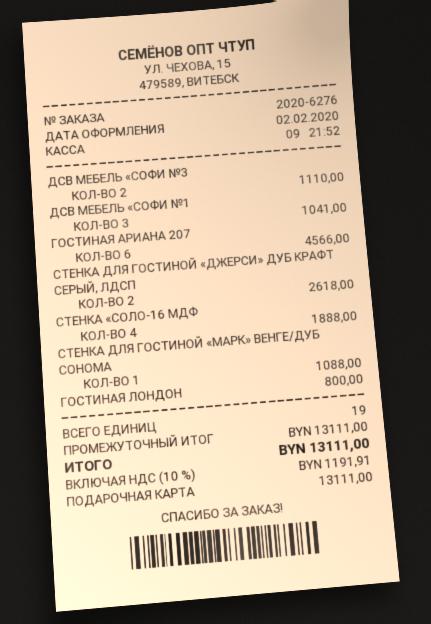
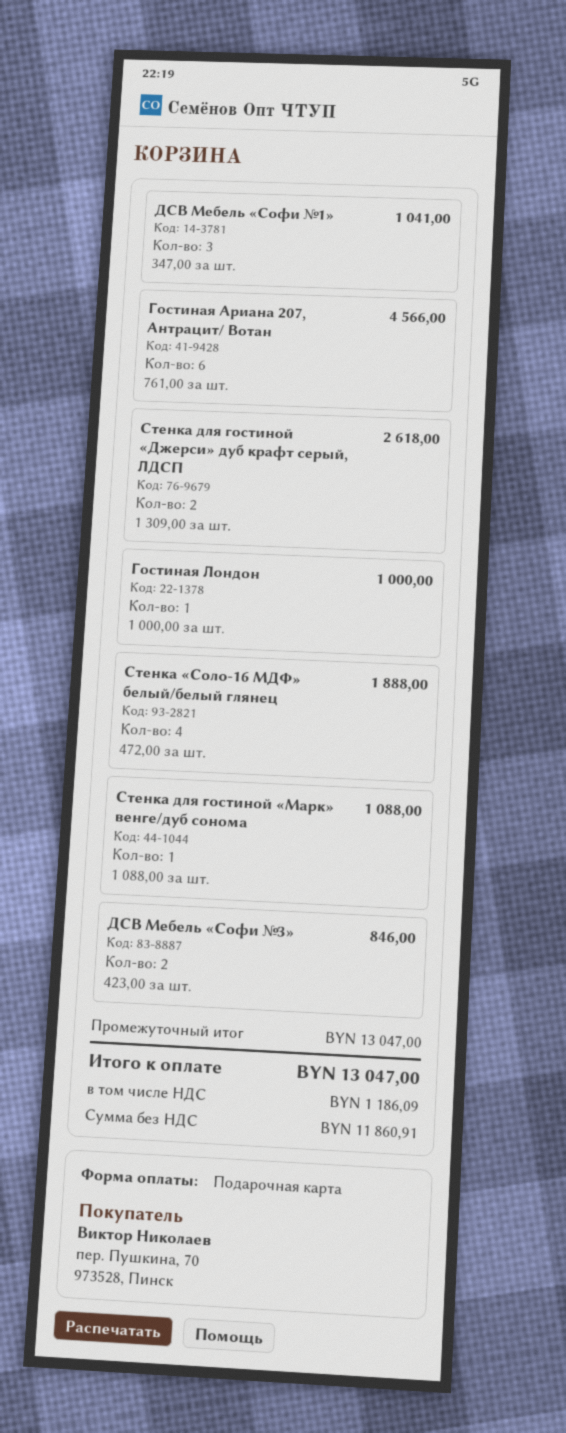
ДСВ МЕБЕЛЬ «СОФИ №3: 2 for 1110.00 -> 2 for 846.00
ГОСТИНАЯ ЛОНДОН: 1 for 800.00 -> 1 for 1000.00
subtotal: 13111.00 -> 13047.00
tax: 1191.91 -> 1186.09
total: 13111.00 -> 13047.00

